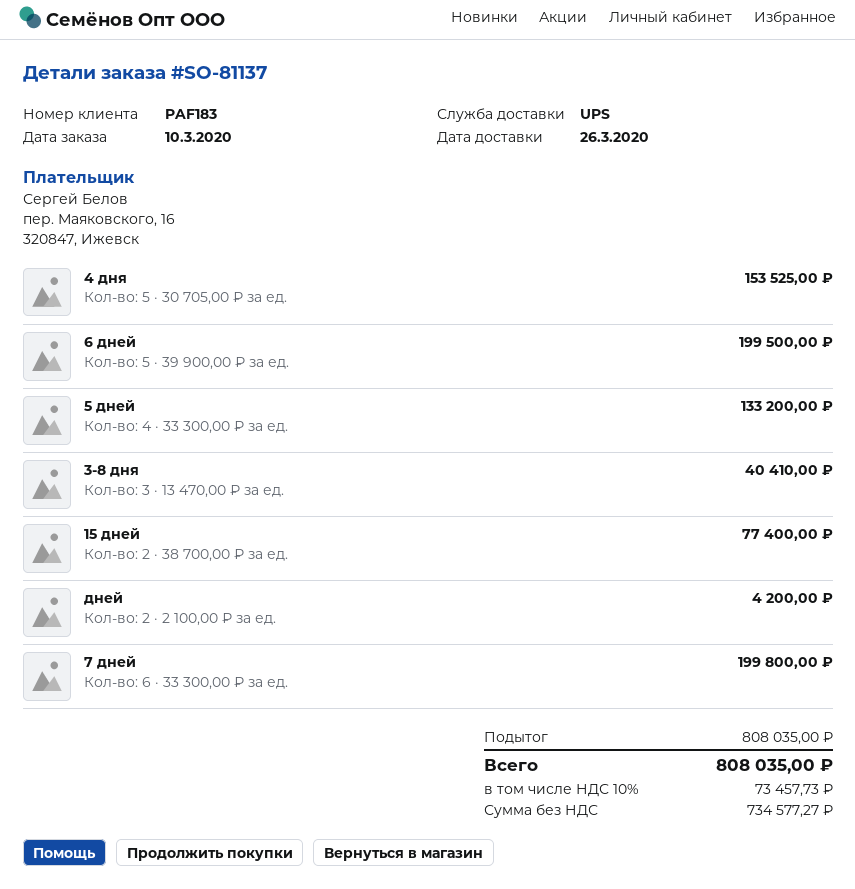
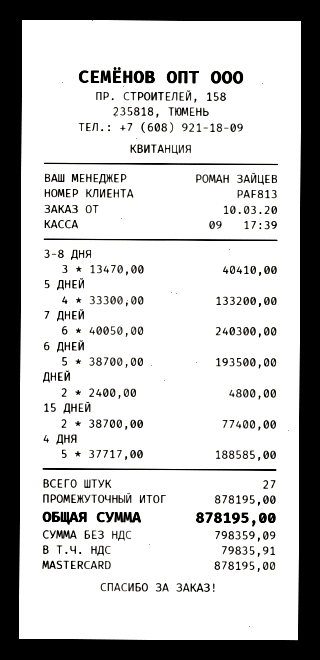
customer number: PAF183 -> PAF813
4 дня: 5 x 30705.00 = 153525.00 -> 5 x 37717.00 = 188585.00
6 дней: 5 x 39900.00 = 199500.00 -> 5 x 38700.00 = 193500.00
дней: 2 x 2100.00 = 4200.00 -> 2 x 2400.00 = 4800.00
7 дней: 6 x 33300.00 = 199800.00 -> 6 x 40050.00 = 240300.00
subtotal: 808035.00 -> 878195.00
net: 734577.27 -> 798359.09
tax: 73457.73 -> 79835.91
total: 808035.00 -> 878195.00

